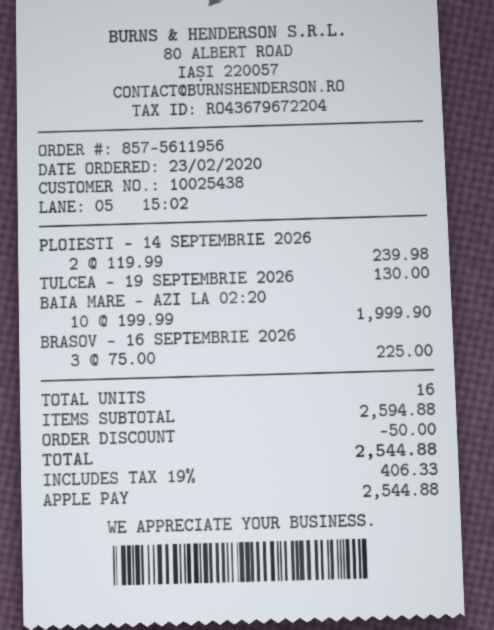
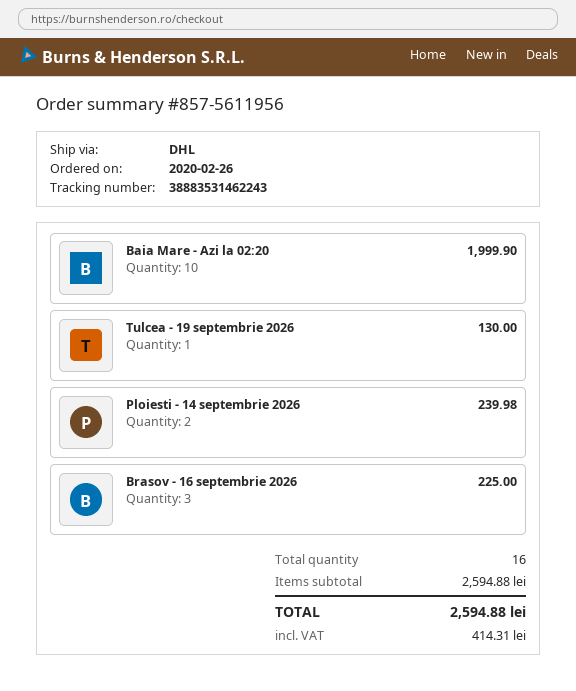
order date: 2020-02-23 -> 2020-02-26
discount: 50.00 -> none
tax: 406.33 -> 414.31
total: 2544.88 -> 2594.88

